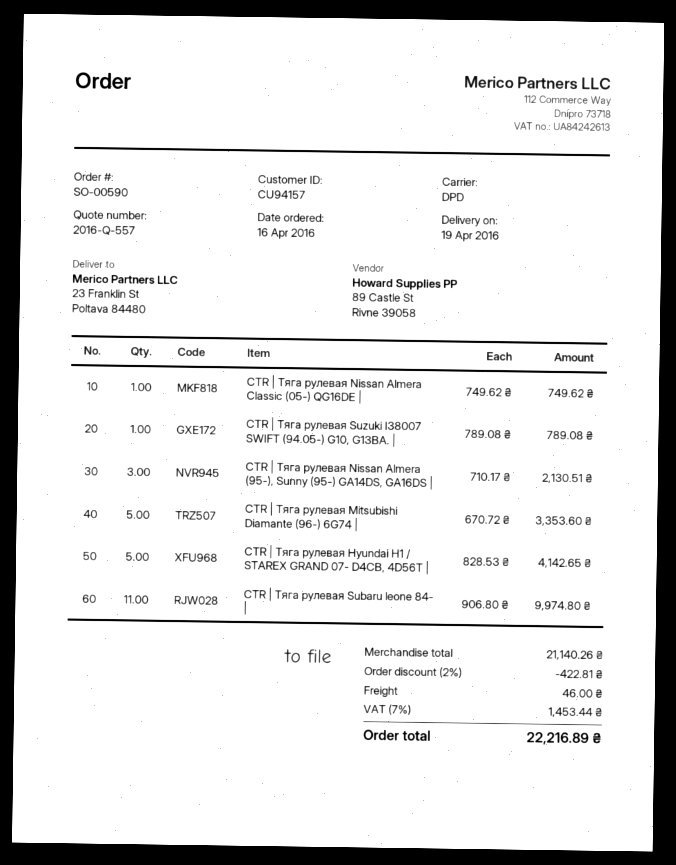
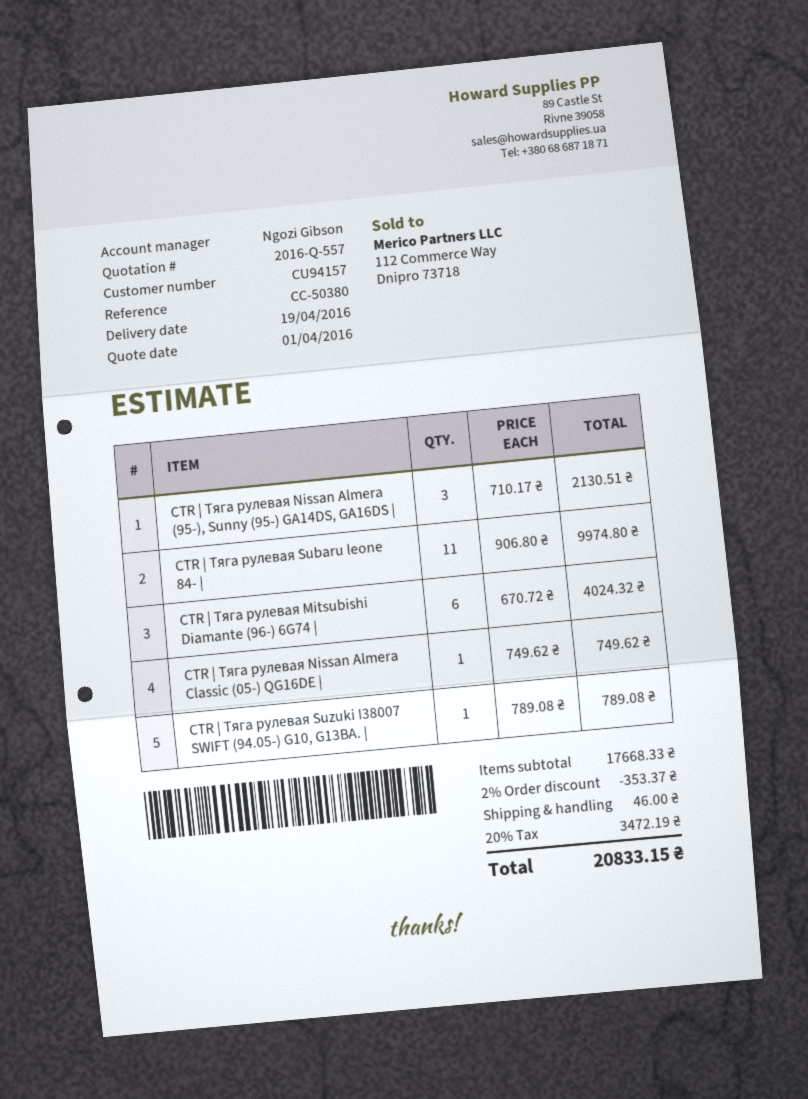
CTR | Тяга рулевая Mitsubishi Diamante (96-) 6G74 |: 5 x 670.72 = 3353.60 -> 6 x 670.72 = 4024.32
CTR | Тяга рулевая Hyundai H1 / STAREX GRAND 07- D4CB, 4D56T |: 5 x 828.53 = 4142.65 -> none
subtotal: 21140.26 -> 17668.33
discount: 2% = 422.81 -> 2% = 353.37
tax: 7% = 1453.44 -> 20% = 3472.19
total: 22216.89 -> 20833.15

